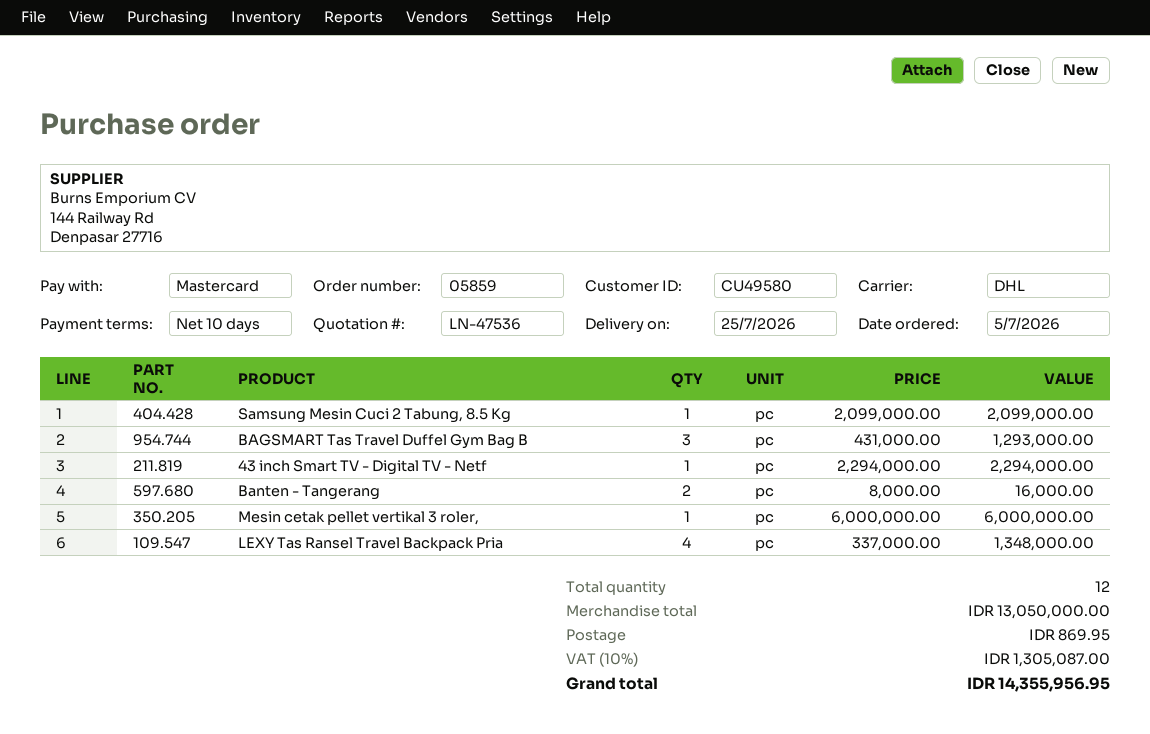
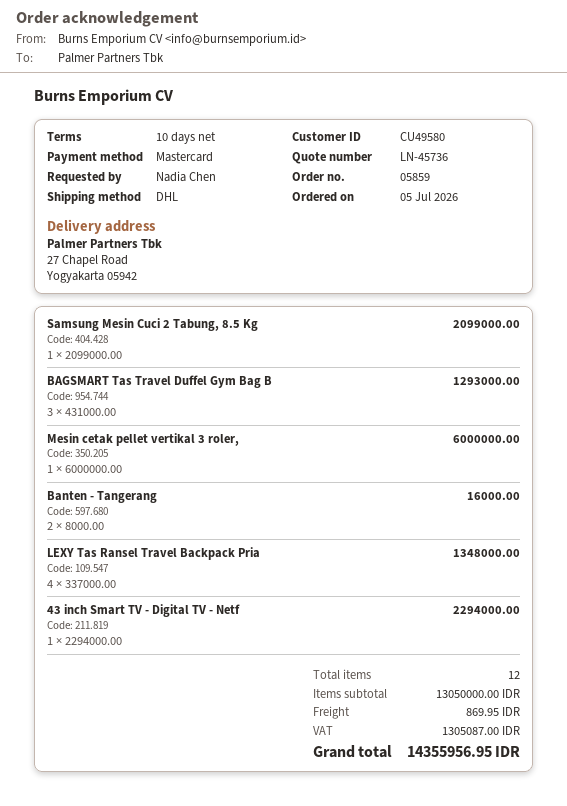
quote number: LN-47536 -> LN-45736

